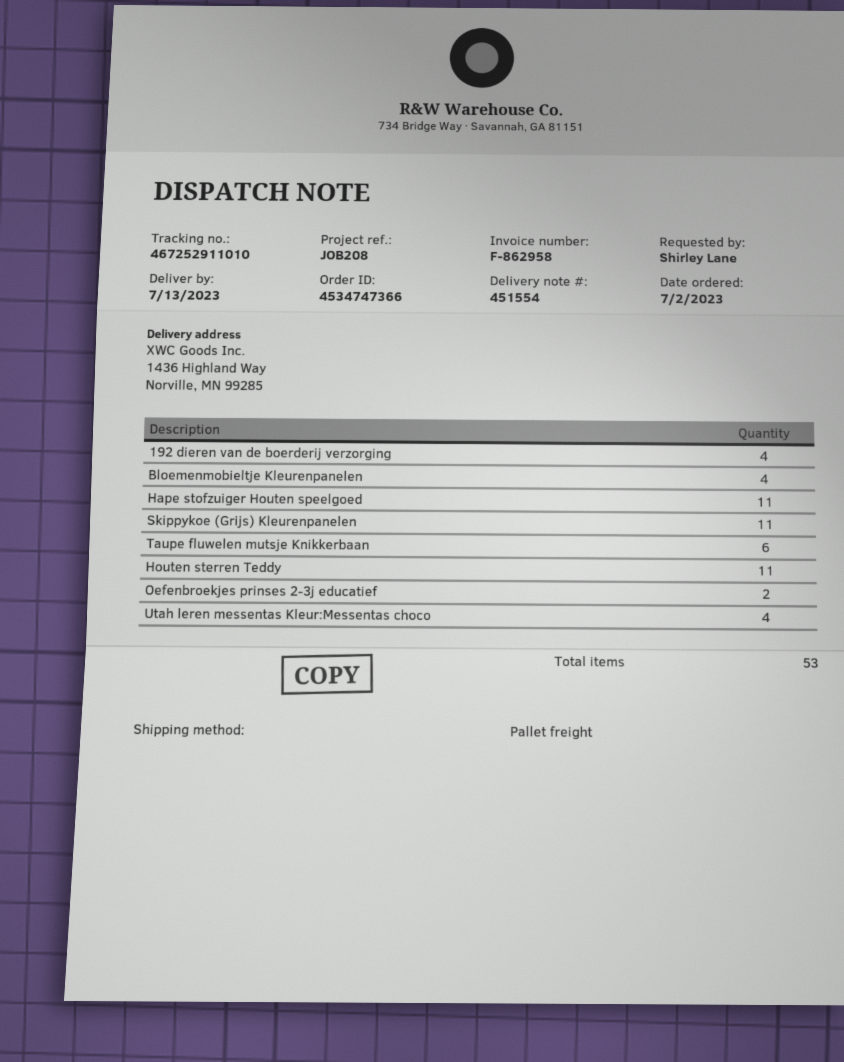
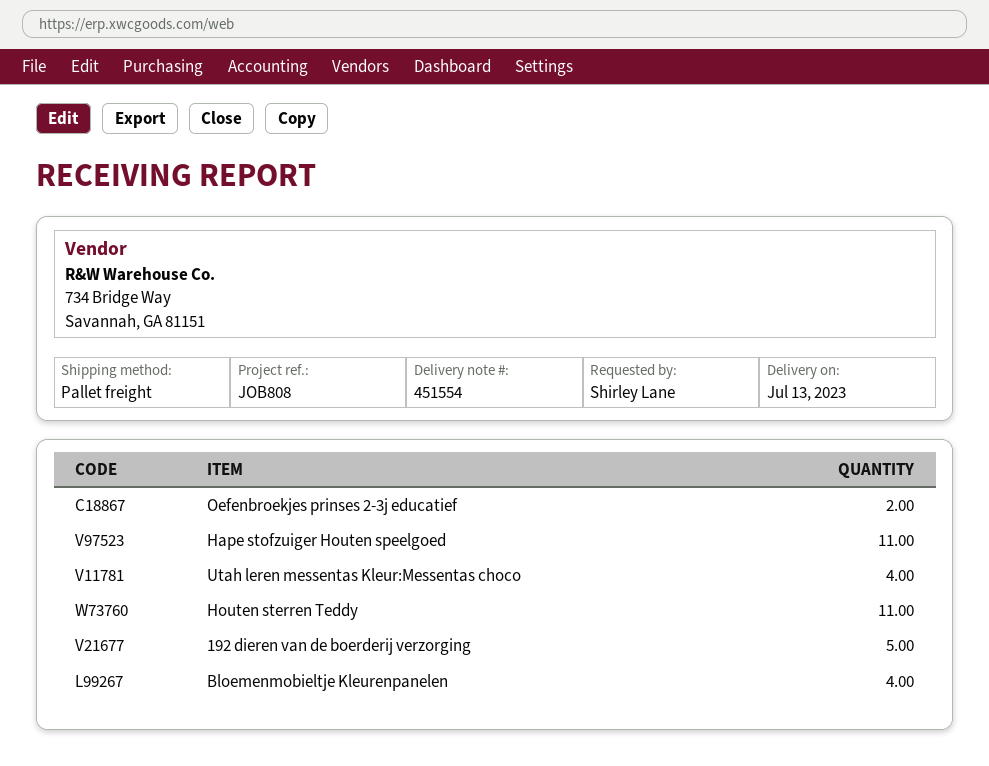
reference: JOB208 -> JOB808
192 dieren van de boerderij verzorging: 4 -> 5
Skippykoe (Grijs) Kleurenpanelen: 11 -> none
Taupe fluwelen mutsje Knikkerbaan: 6 -> none

